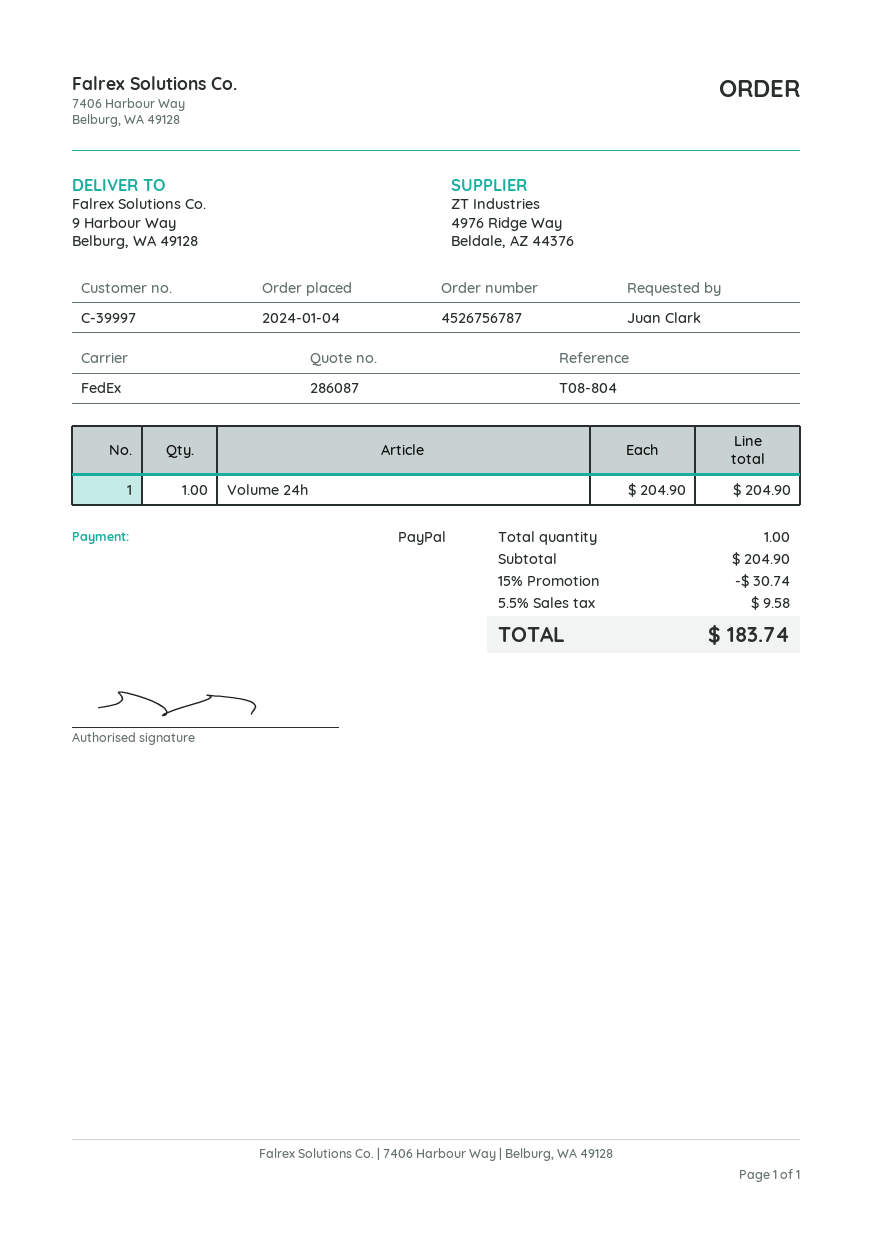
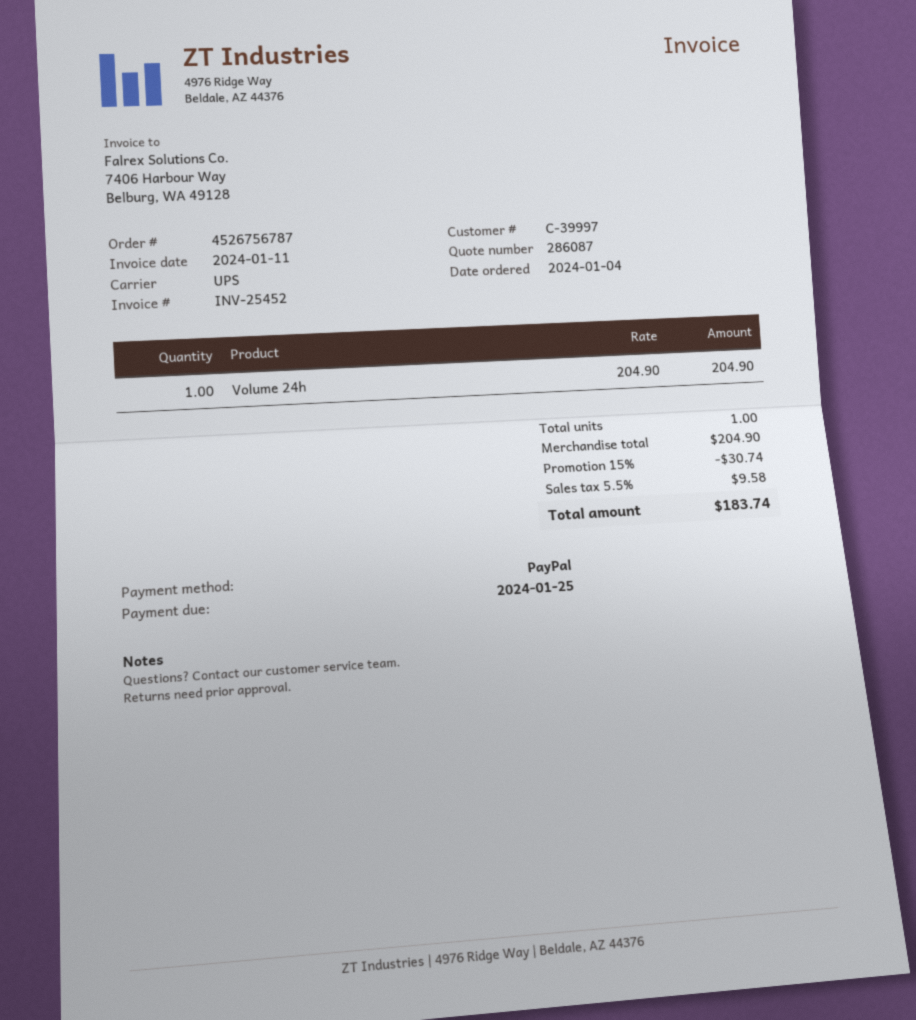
shipping method: FedEx -> UPS

